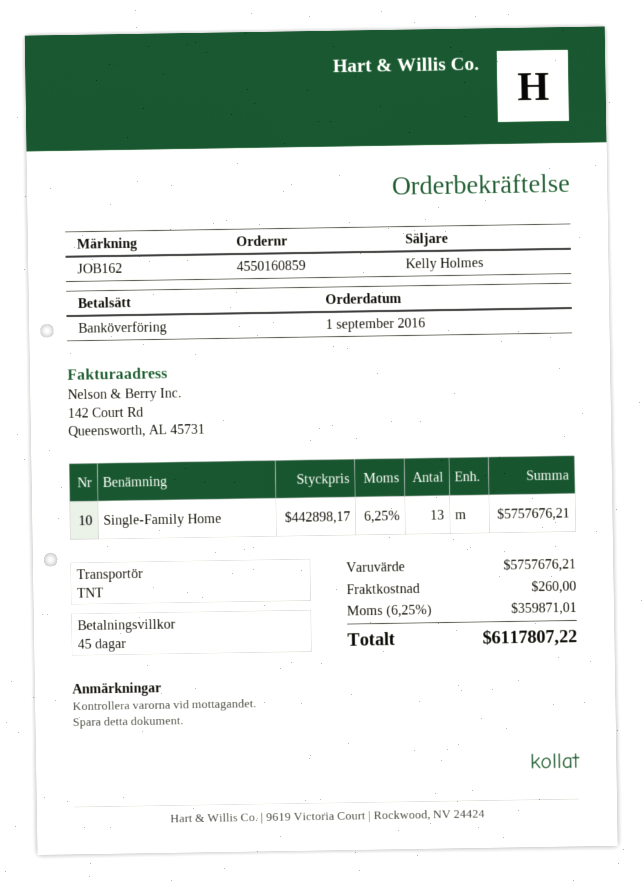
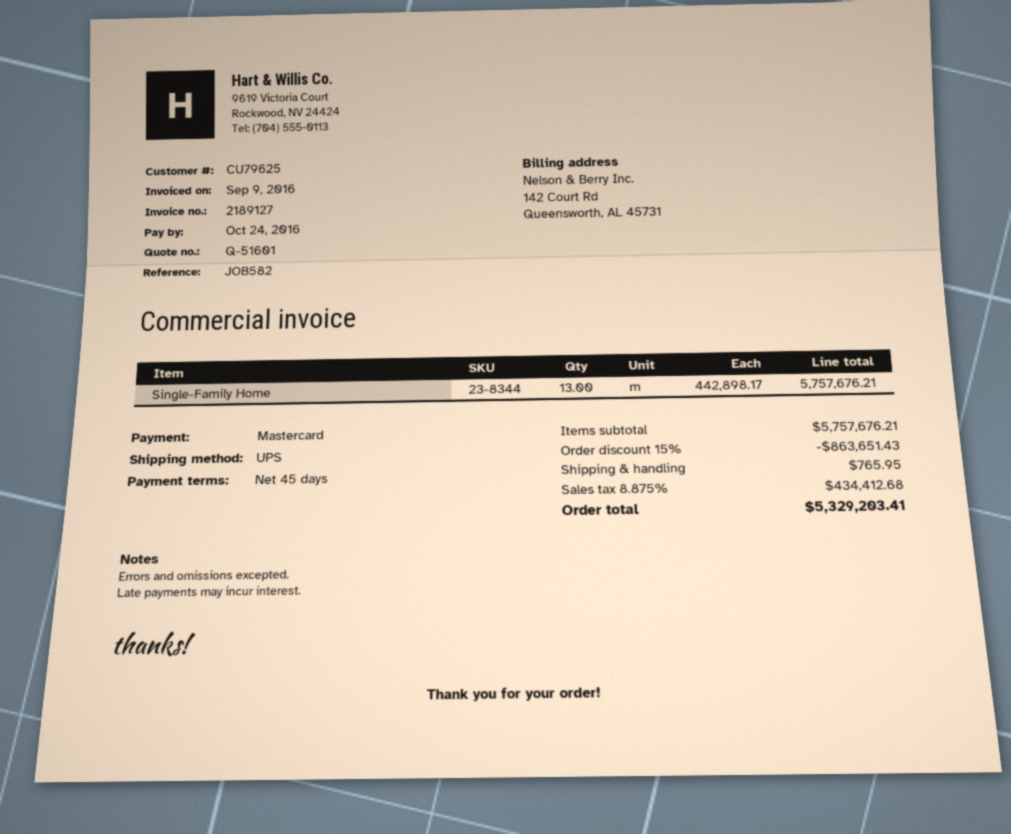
reference: JOB162 -> JOB582
payment method: bank transfer -> Mastercard
shipping method: TNT -> UPS
discount: none -> 15% = 863651.43
shipping: 260.00 -> 765.95
tax: 6.25% = 359871.01 -> 8.875% = 434412.68
total: 6117807.22 -> 5329203.41

